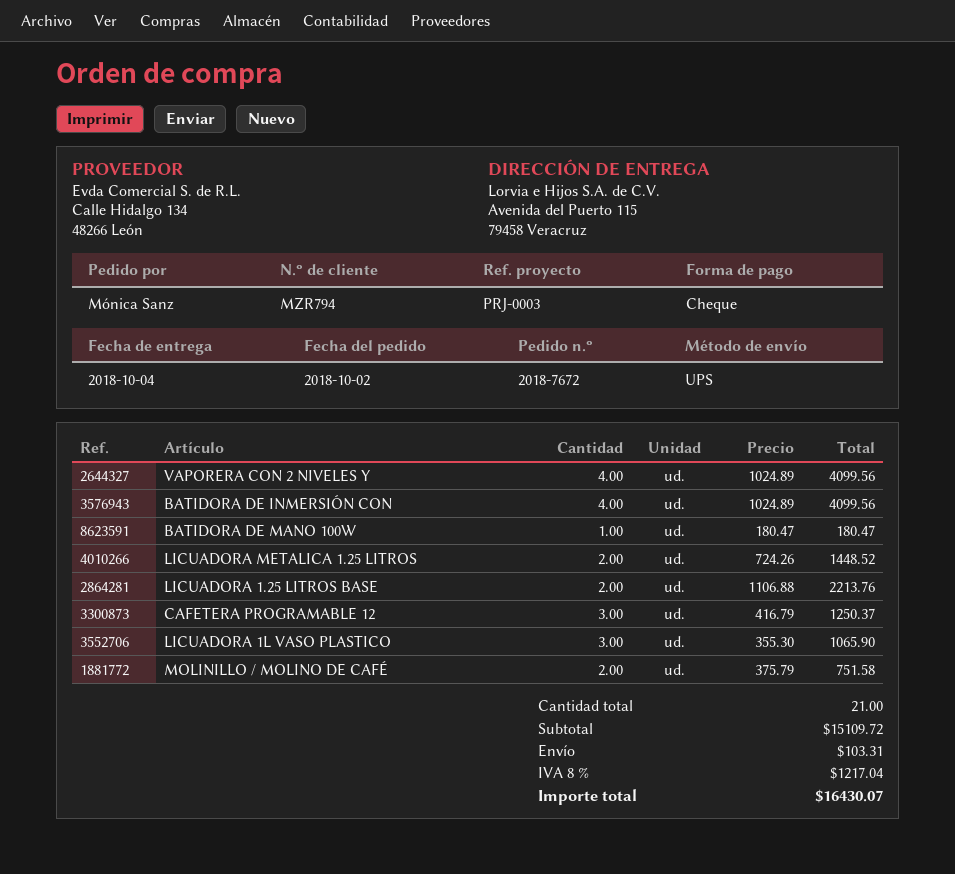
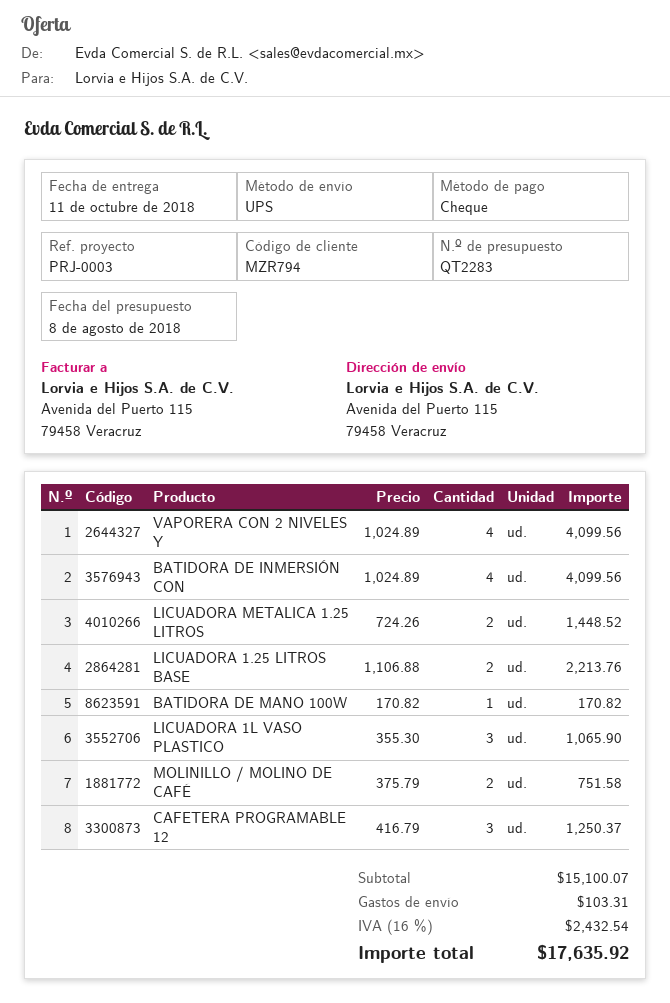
delivery date: 2018-10-04 -> 2018-10-11
BATIDORA DE MANO 100W: 1 x 180.47 = 180.47 -> 1 x 170.82 = 170.82
subtotal: 15109.72 -> 15100.07
tax: 8% = 1217.04 -> 16% = 2432.54
total: 16430.07 -> 17635.92

